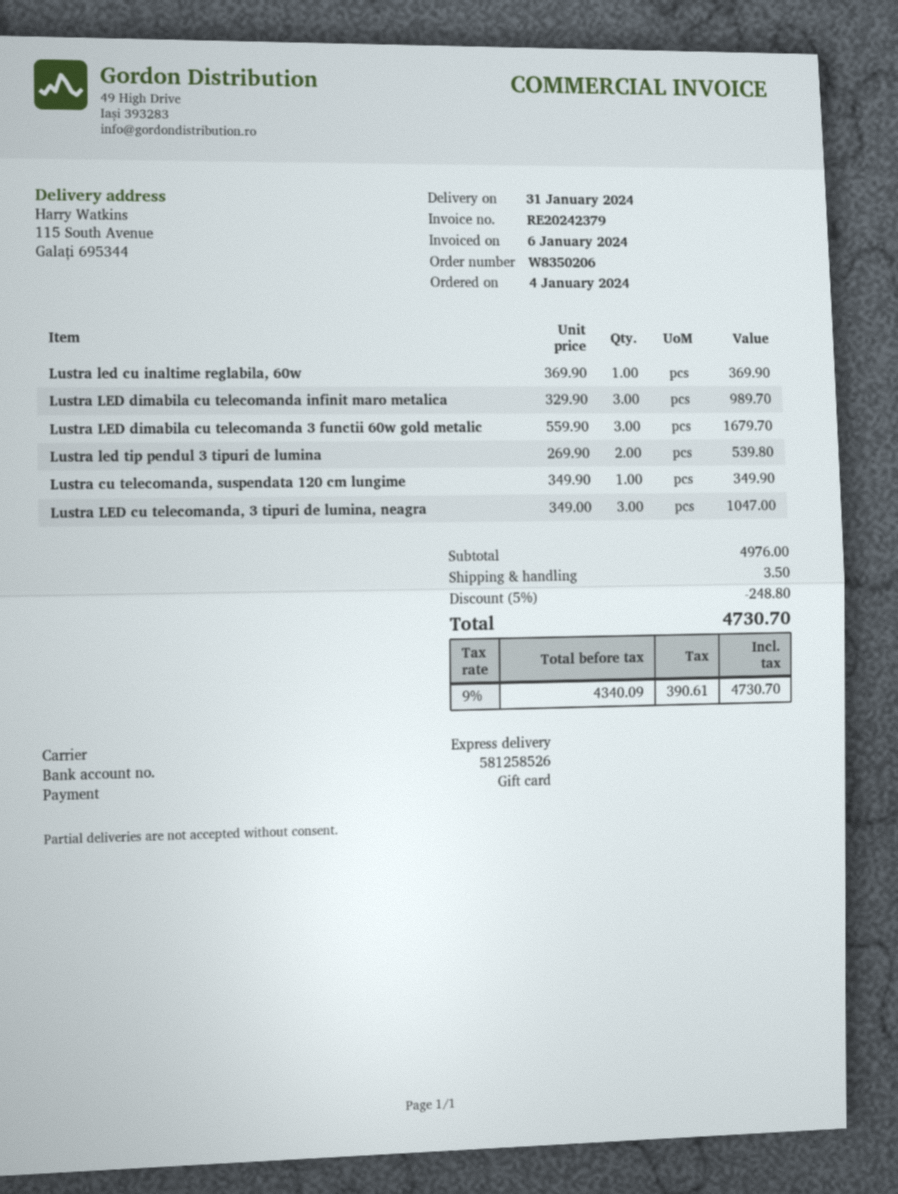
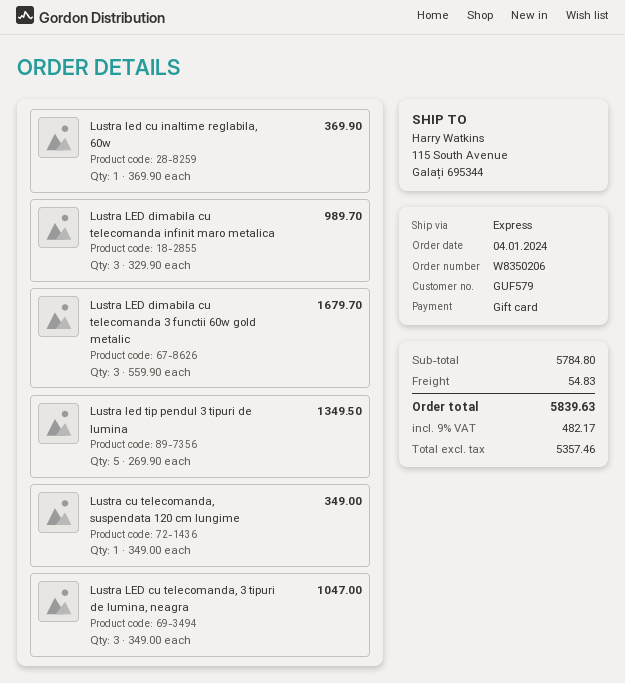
Lustra led tip pendul 3 tipuri de lumina: 2 x 269.90 = 539.80 -> 5 x 269.90 = 1349.50
Lustra cu telecomanda, suspendata 120 cm lungime: 1 x 349.90 = 349.90 -> 1 x 349.00 = 349.00
subtotal: 4976.00 -> 5784.80
discount: 5% = 248.80 -> none
shipping: 3.50 -> 54.83
net: 4340.09 -> 5357.46
tax: 9% = 390.61 -> 9% = 482.17
total: 4730.70 -> 5839.63

